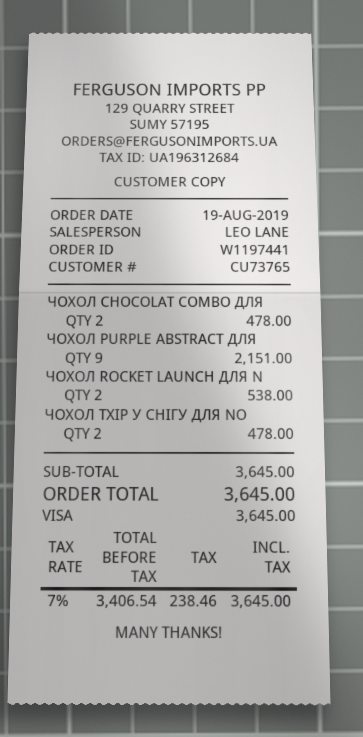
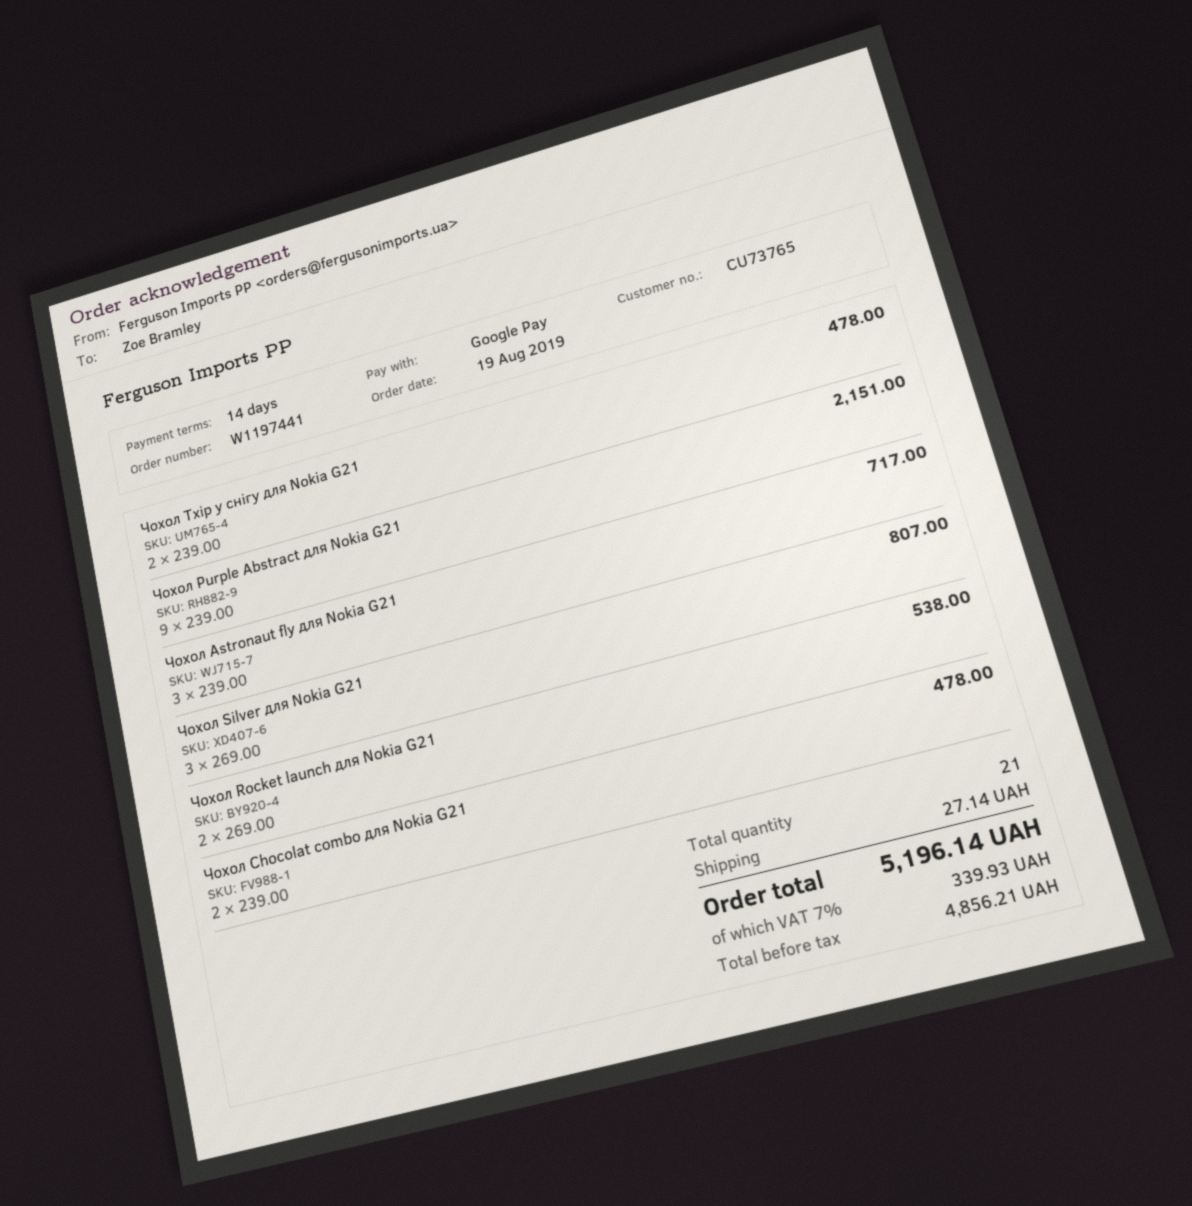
payment method: Visa -> Google Pay
Чохол Astronaut fly для Nokia G21: none -> 3 for 717.00
Чохол Silver для Nokia G21: none -> 3 for 807.00
shipping: none -> 27.14
net: 3406.54 -> 4856.21
tax: 7% = 238.46 -> 7% = 339.93
total: 3645.00 -> 5196.14

